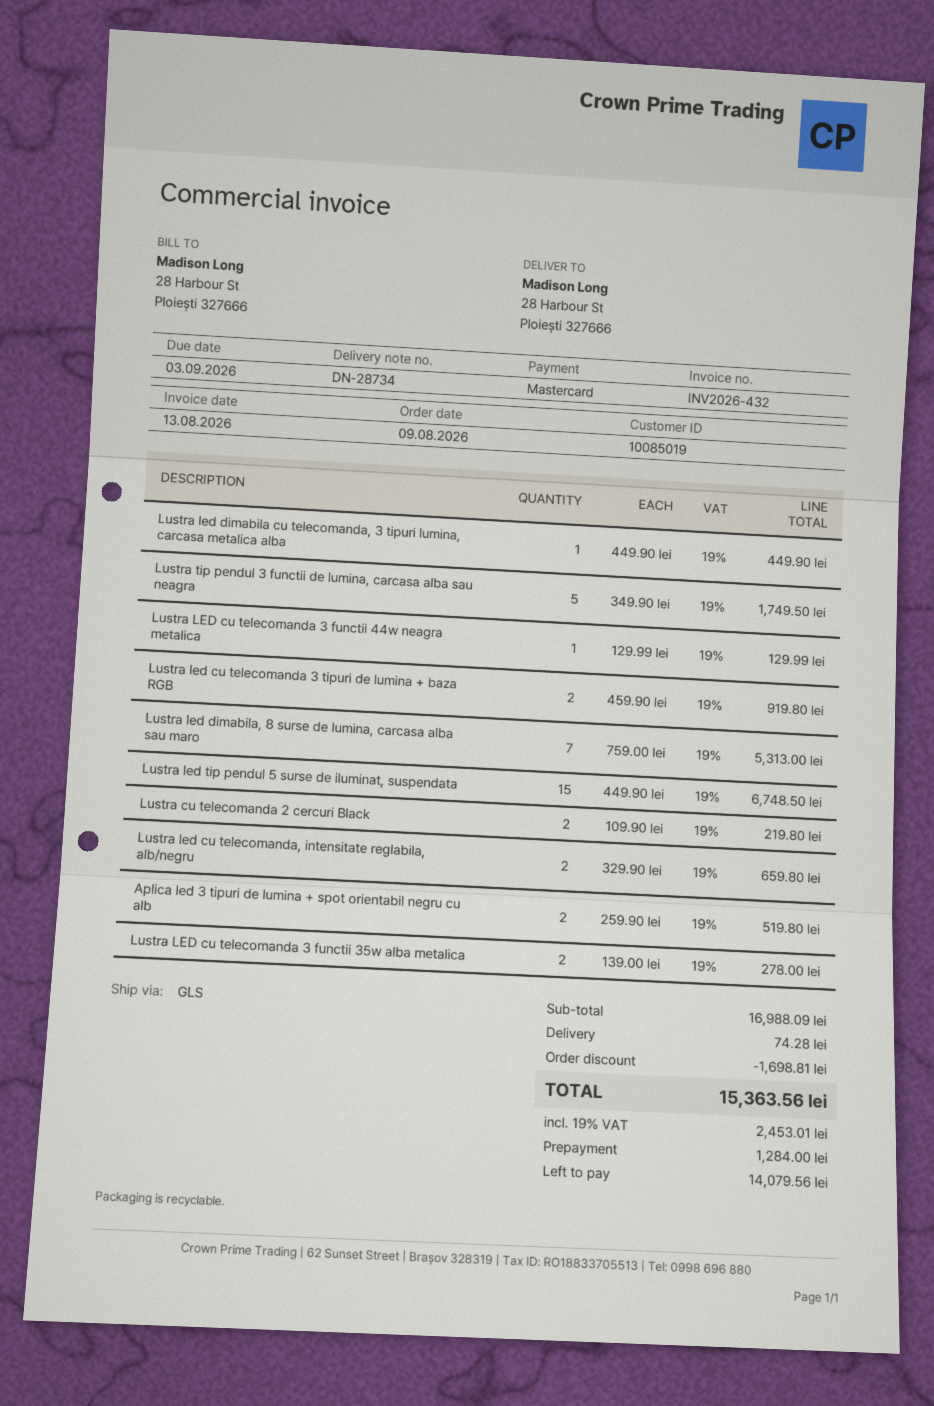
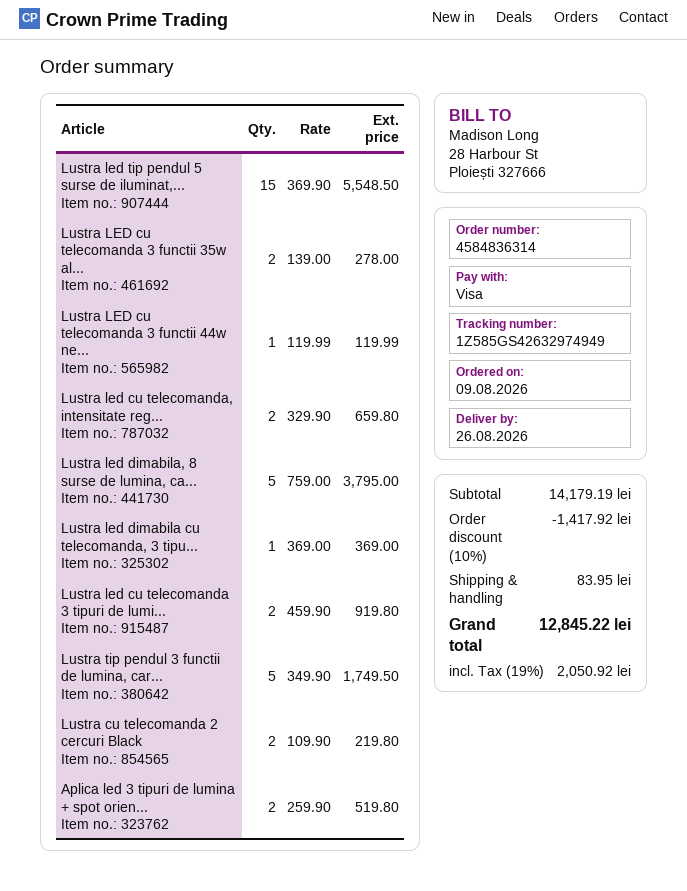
payment method: Mastercard -> Visa
Lustra led dimabila cu telecomanda, 3 tipuri lumina, carcasa metalica alba: 1 x 449.90 = 449.90 -> 1 x 369.00 = 369.00
Lustra LED cu telecomanda 3 functii 44w neagra metalica: 1 x 129.99 = 129.99 -> 1 x 119.99 = 119.99
Lustra led dimabila, 8 surse de lumina, carcasa alba sau maro: 7 x 759.00 = 5313.00 -> 5 x 759.00 = 3795.00
Lustra led tip pendul 5 surse de iluminat, suspendata: 15 x 449.90 = 6748.50 -> 15 x 369.90 = 5548.50
subtotal: 16988.09 -> 14179.19
discount: 1698.81 -> 1417.92
shipping: 74.28 -> 83.95
tax: 19% = 2453.01 -> 19% = 2050.92
total: 15363.56 -> 12845.22

